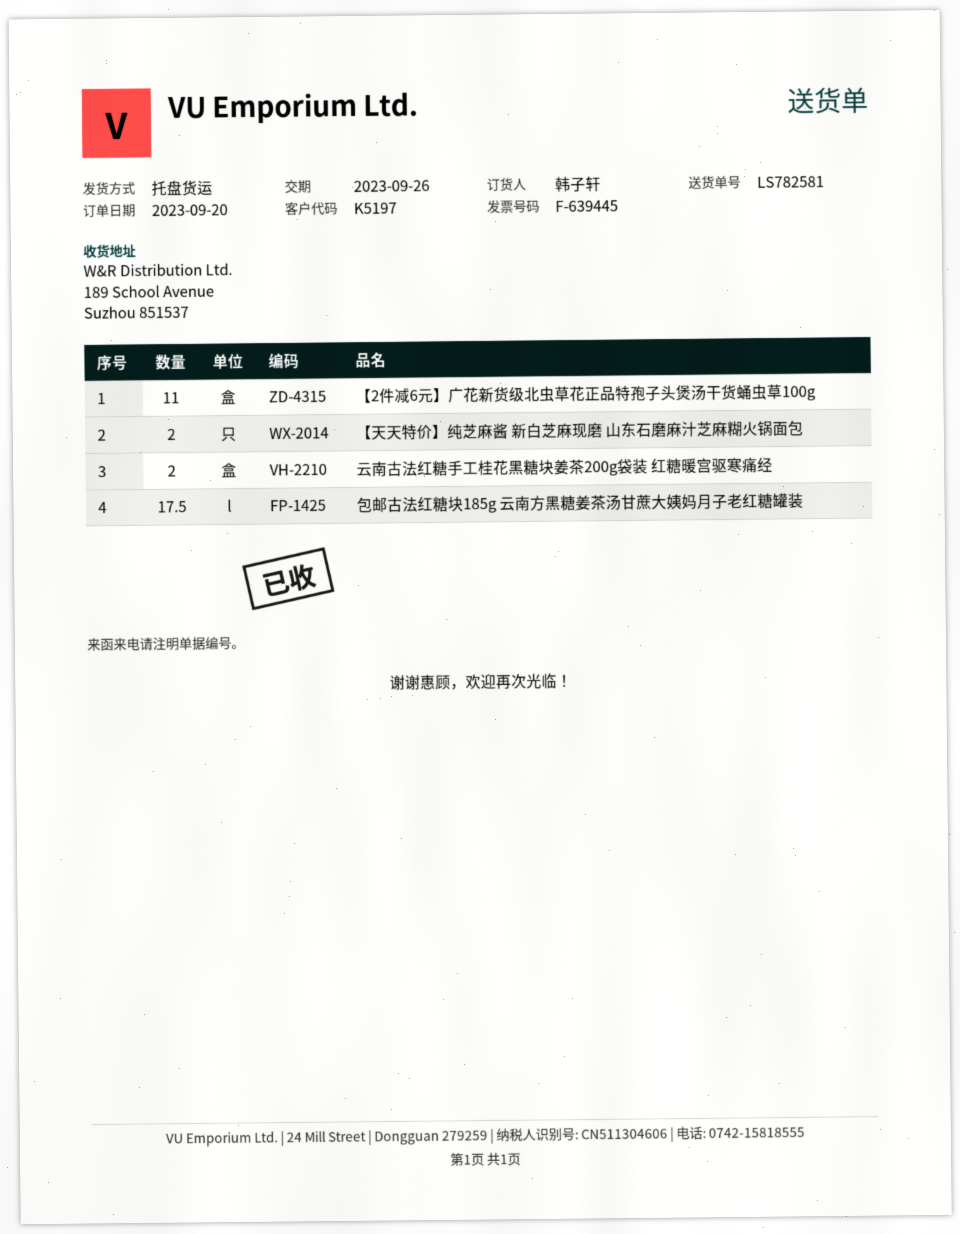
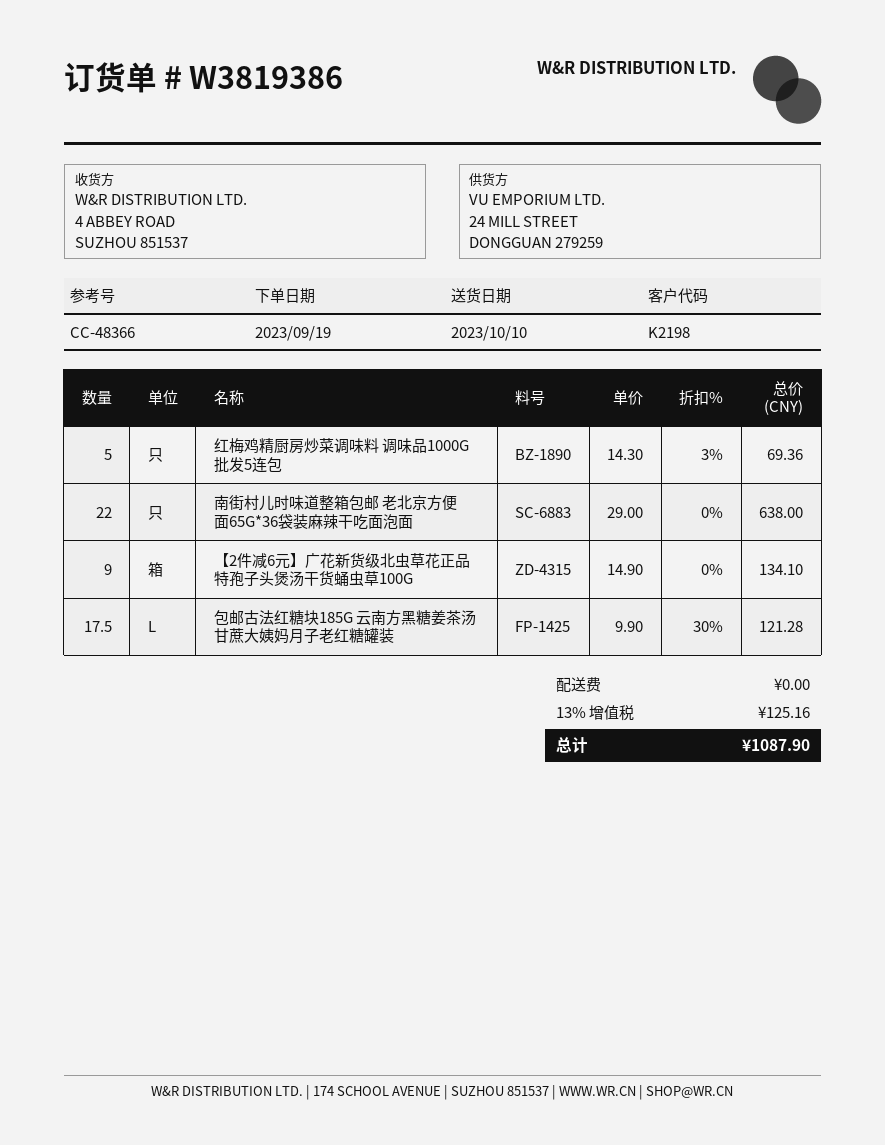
order date: 2023-09-20 -> 2023-09-19
delivery date: 2023-09-26 -> 2023-10-10
customer number: K5197 -> K2198
ship to: 189 School Avenue, Suzhou 851537 -> 4 ABBEY ROAD, SUZHOU 851537
【2件减6元】广花新货级北虫草花正品特孢子头煲汤干货蛹虫草100g: 11 -> 9
【天天特价】纯芝麻酱 新白芝麻现磨 山东石磨麻汁芝麻糊火锅面包: 2 -> none
云南古法红糖手工桂花黑糖块姜茶200g袋装 红糖暖宫驱寒痛经: 2 -> none
红梅鸡精厨房炒菜调味料 调味品1000G 批发5连包: none -> 5
南街村儿时味道整箱包邮 老北京方便面65G*36袋装麻辣干吃面泡面: none -> 22

